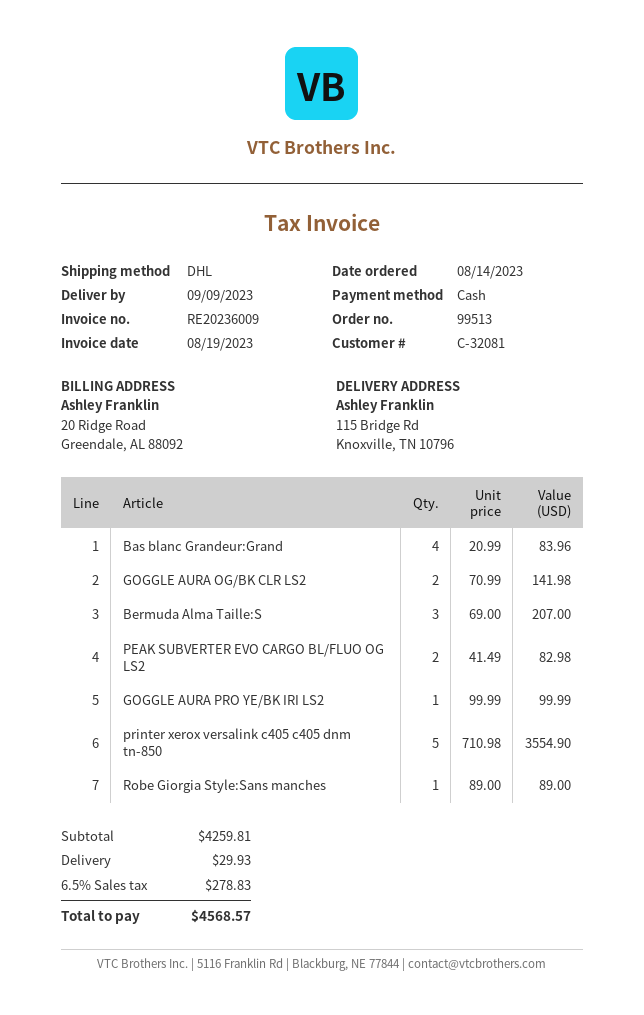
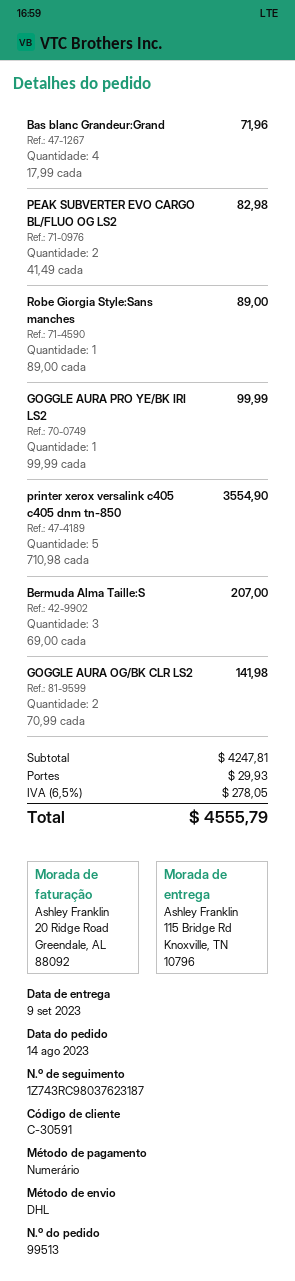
customer number: C-32081 -> C-30591
Bas blanc Grandeur:Grand: 4 x 20.99 = 83.96 -> 4 x 17.99 = 71.96
subtotal: 4259.81 -> 4247.81
tax: 6.5% = 278.83 -> 6.5% = 278.05
total: 4568.57 -> 4555.79

